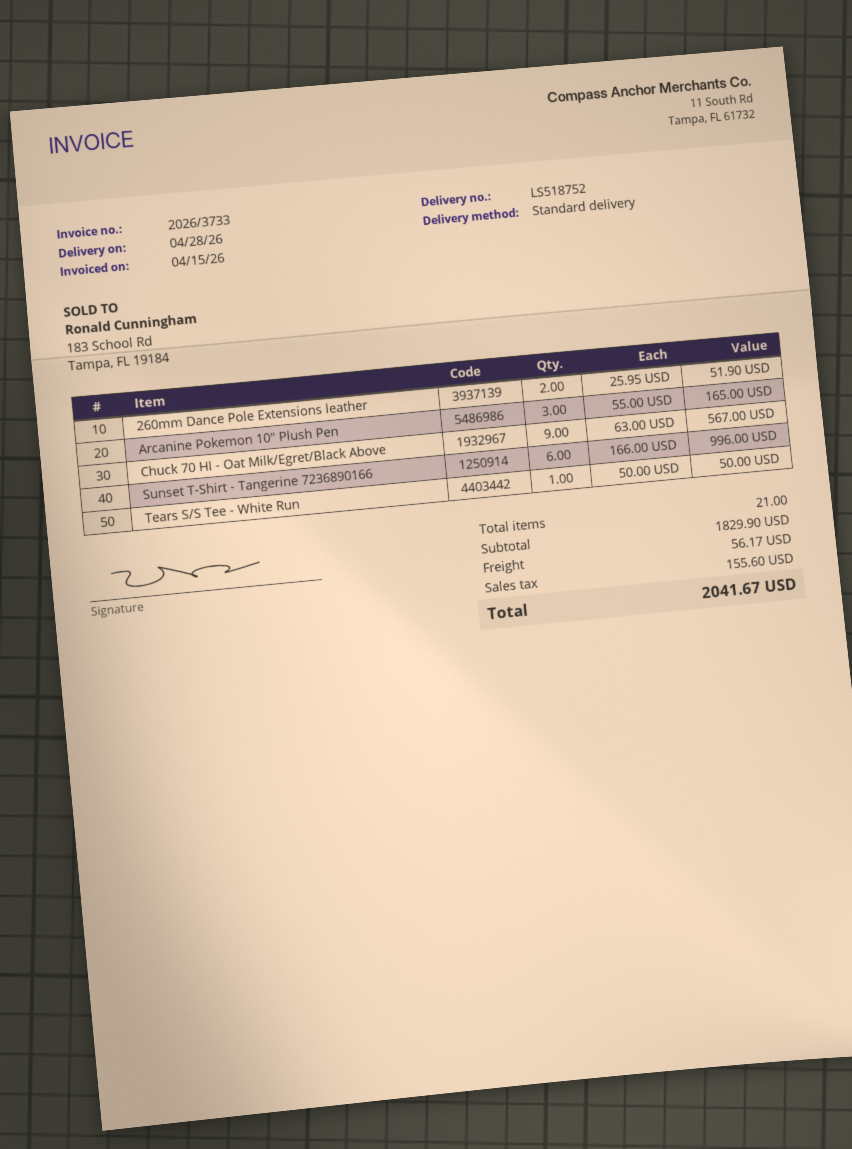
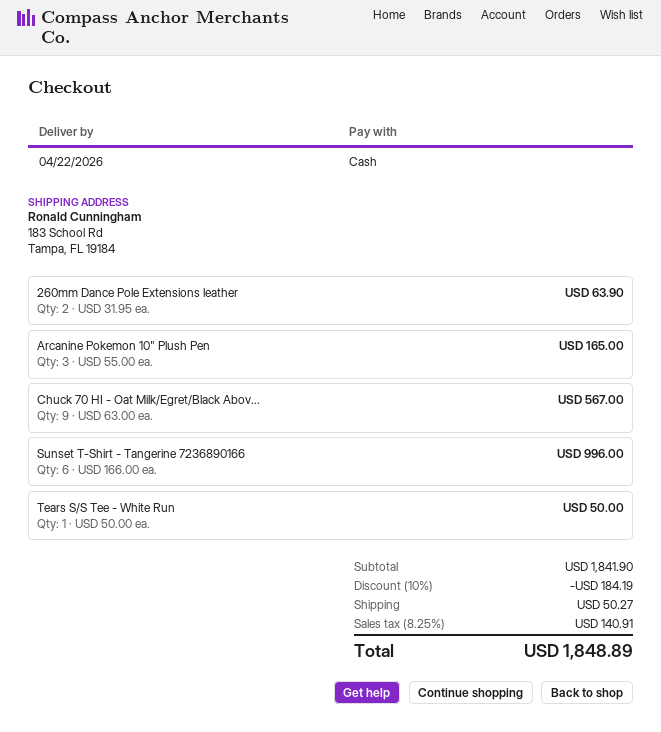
delivery date: 2026-04-28 -> 2026-04-22
260mm Dance Pole Extensions leather: 2 x 25.95 = 51.90 -> 2 x 31.95 = 63.90
subtotal: 1829.90 -> 1841.90
discount: none -> 10% = 184.19
shipping: 56.17 -> 50.27
tax: 155.60 -> 140.91
total: 2041.67 -> 1848.89

